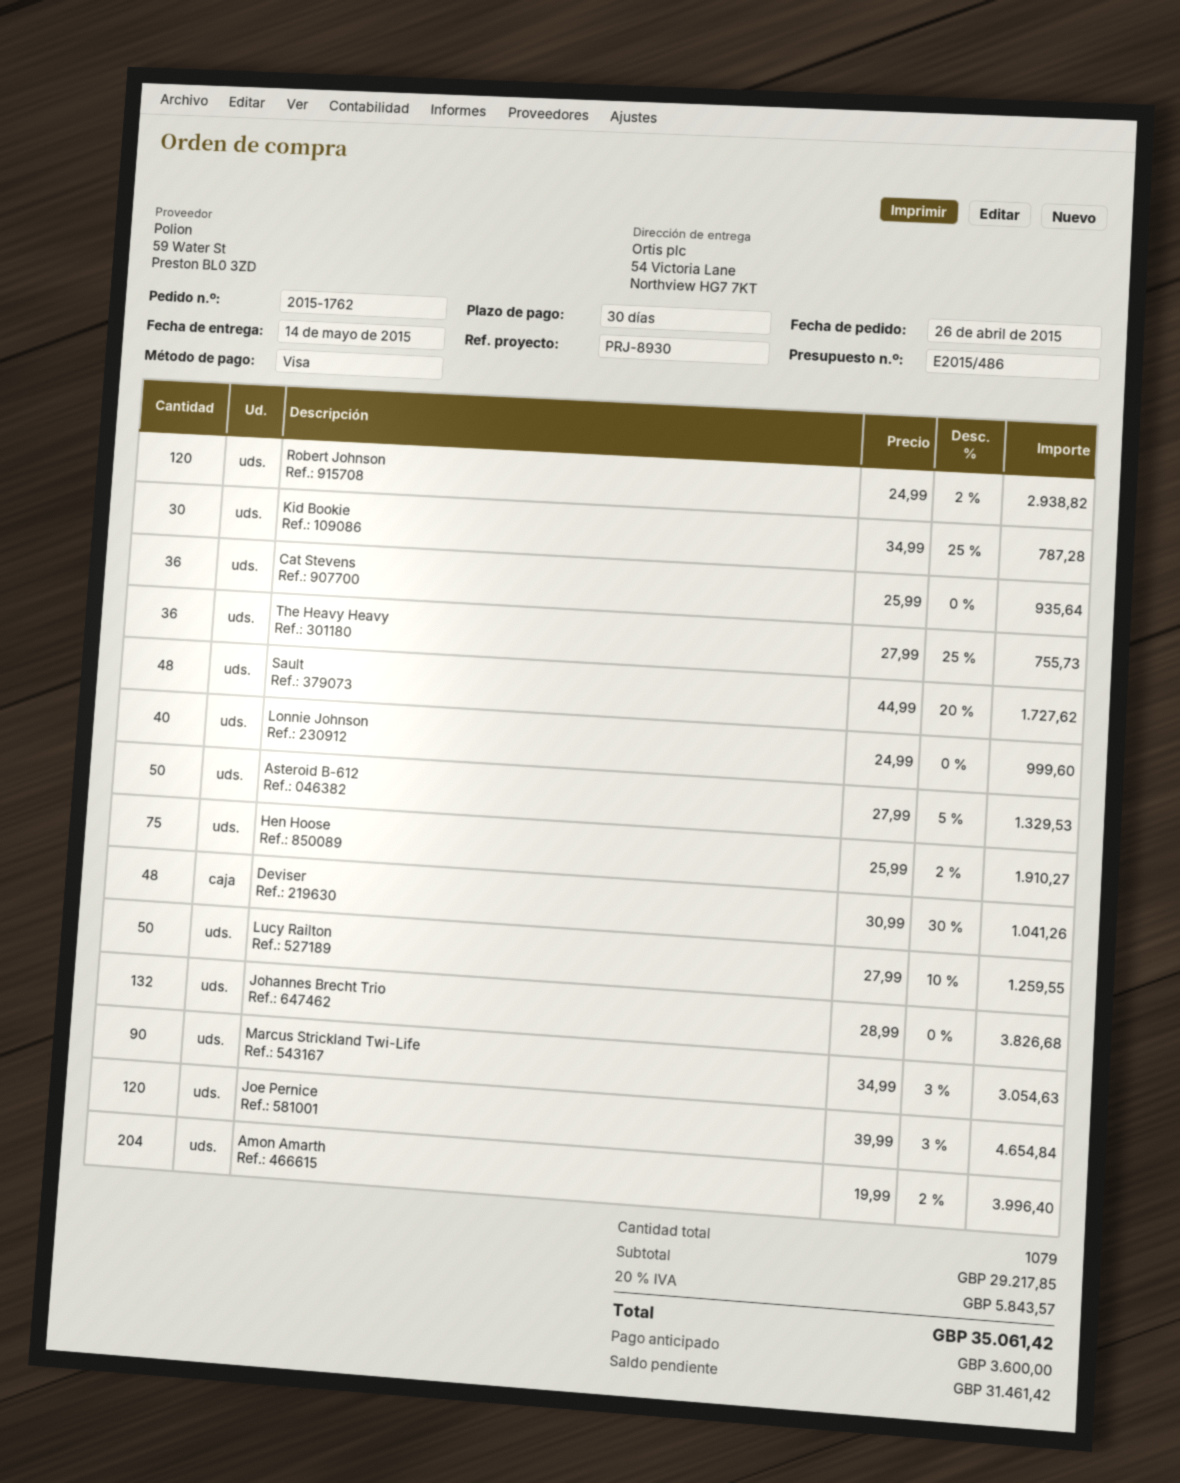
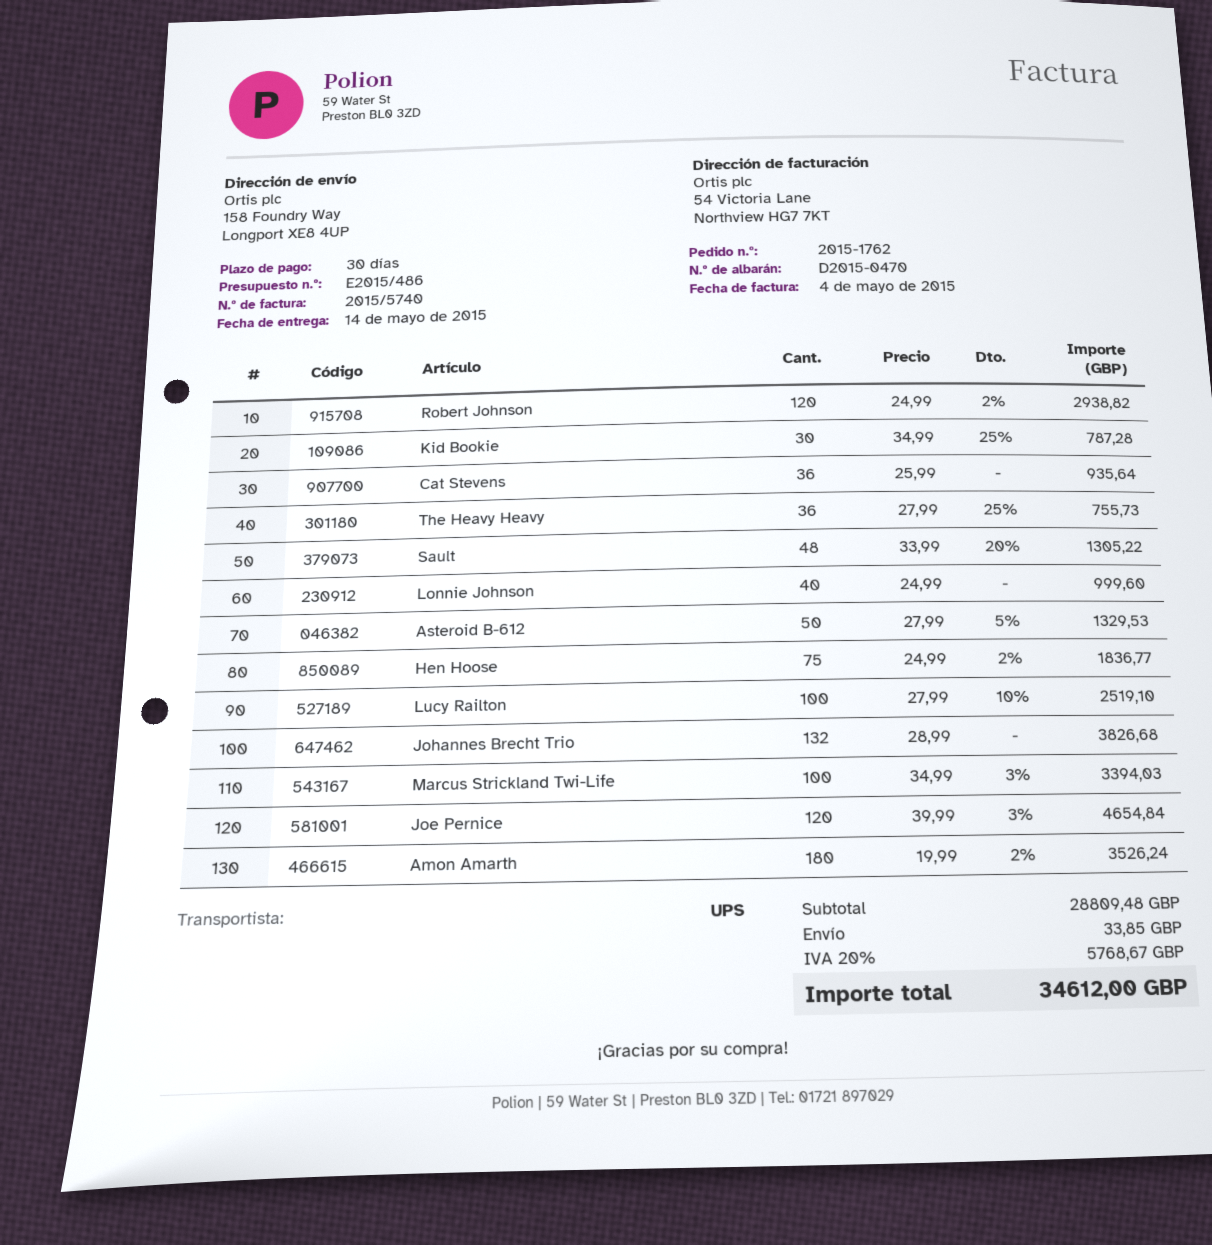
ship to: 54 Victoria Lane, Northview HG7 7KT -> 158 Foundry Way, Longport XE8 4UP
Sault: 48 x 44.99 - 20% = 1727.62 -> 48 x 33.99 - 20% = 1305.22
Hen Hoose: 75 x 25.99 - 2% = 1910.27 -> 75 x 24.99 - 2% = 1836.77
Deviser: 48 x 30.99 - 30% = 1041.26 -> none
Lucy Railton: 50 x 27.99 - 10% = 1259.55 -> 100 x 27.99 - 10% = 2519.10
Marcus Strickland Twi-Life: 90 x 34.99 - 3% = 3054.63 -> 100 x 34.99 - 3% = 3394.03
Amon Amarth: 204 x 19.99 - 2% = 3996.40 -> 180 x 19.99 - 2% = 3526.24
subtotal: 29217.85 -> 28809.48
shipping: none -> 33.85
tax: 20% = 5843.57 -> 20% = 5768.67
total: 35061.42 -> 34612.00

